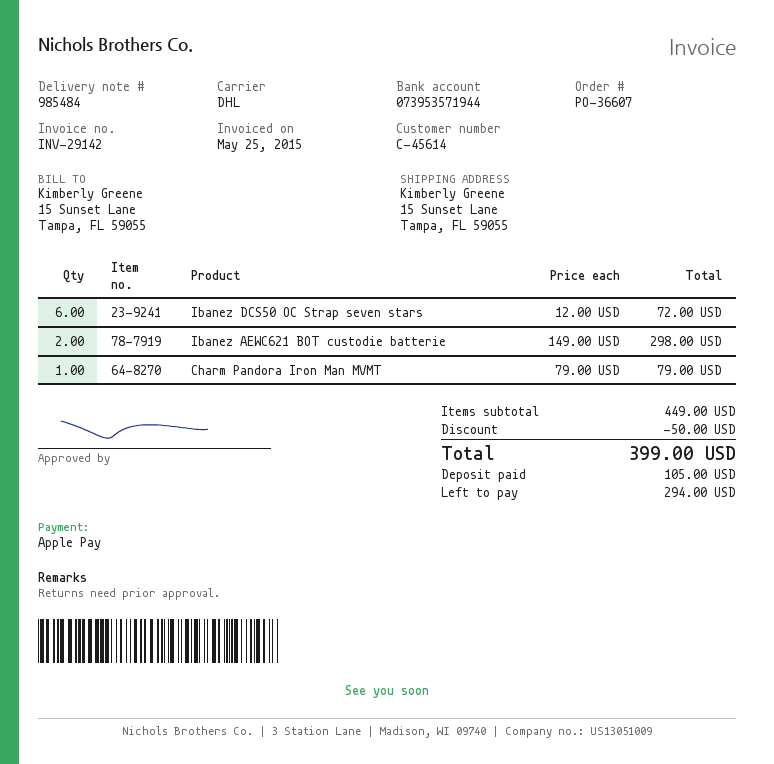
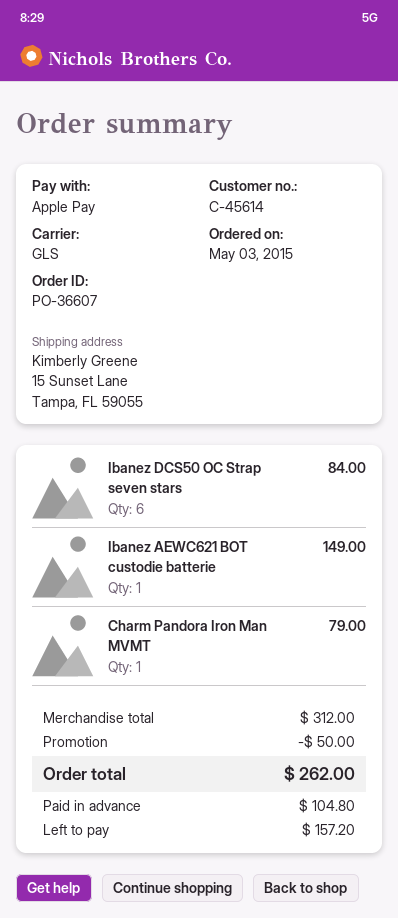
shipping method: DHL -> GLS
Ibanez DCS50 OC Strap seven stars: 6 for 72.00 -> 6 for 84.00
Ibanez AEWC621 BOT custodie batterie: 2 for 298.00 -> 1 for 149.00
subtotal: 449.00 -> 312.00
total: 399.00 -> 262.00
deposit: 105.00 -> 104.80
balance: 294.00 -> 157.20

